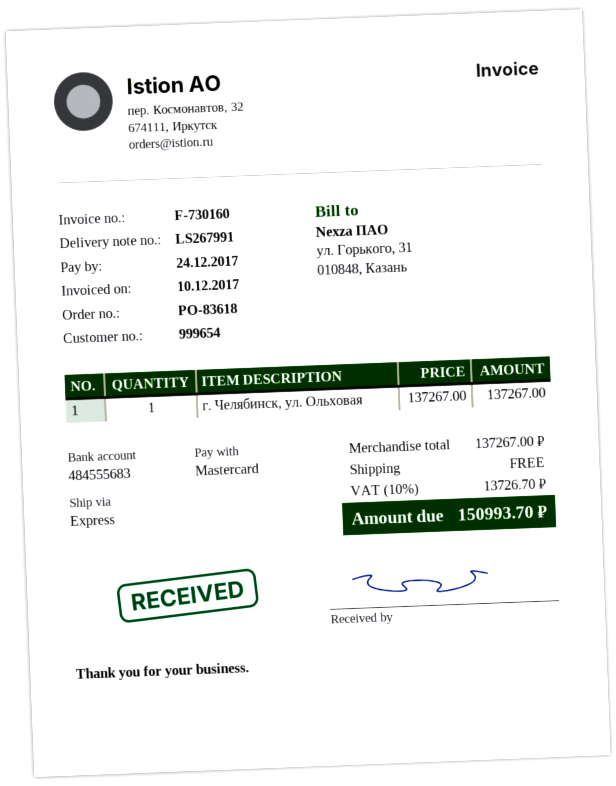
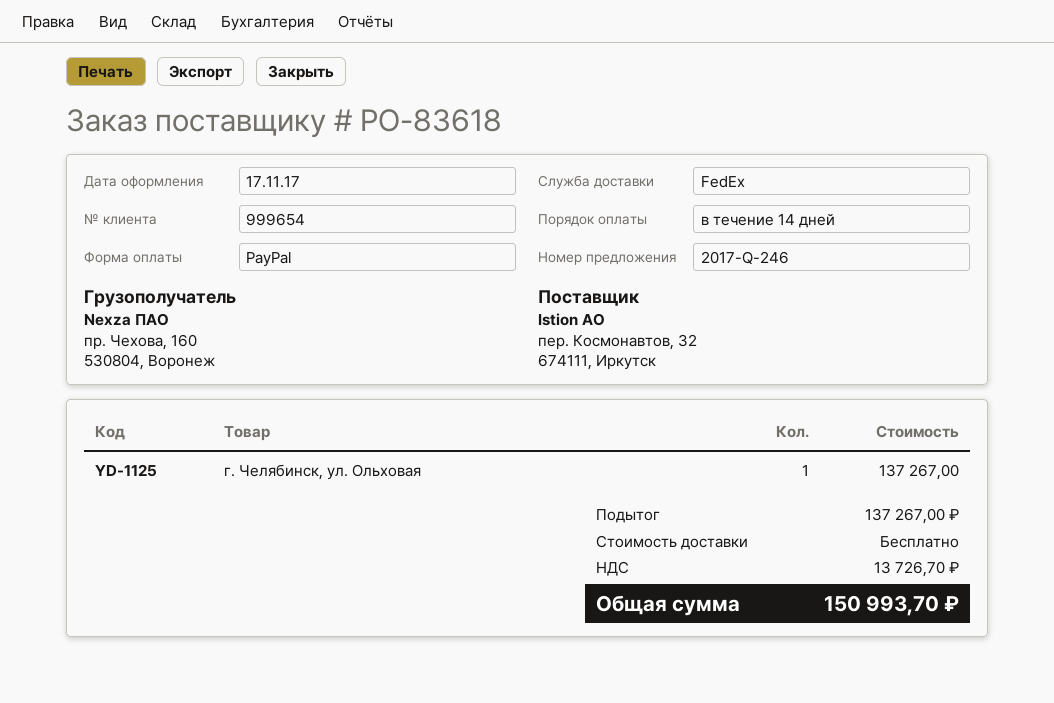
payment method: Mastercard -> PayPal
shipping method: express -> FedEx

